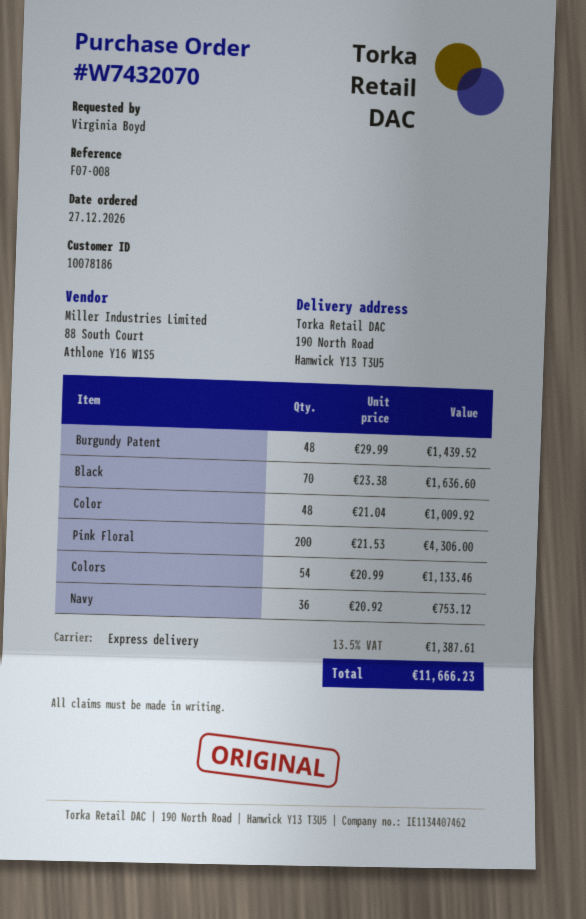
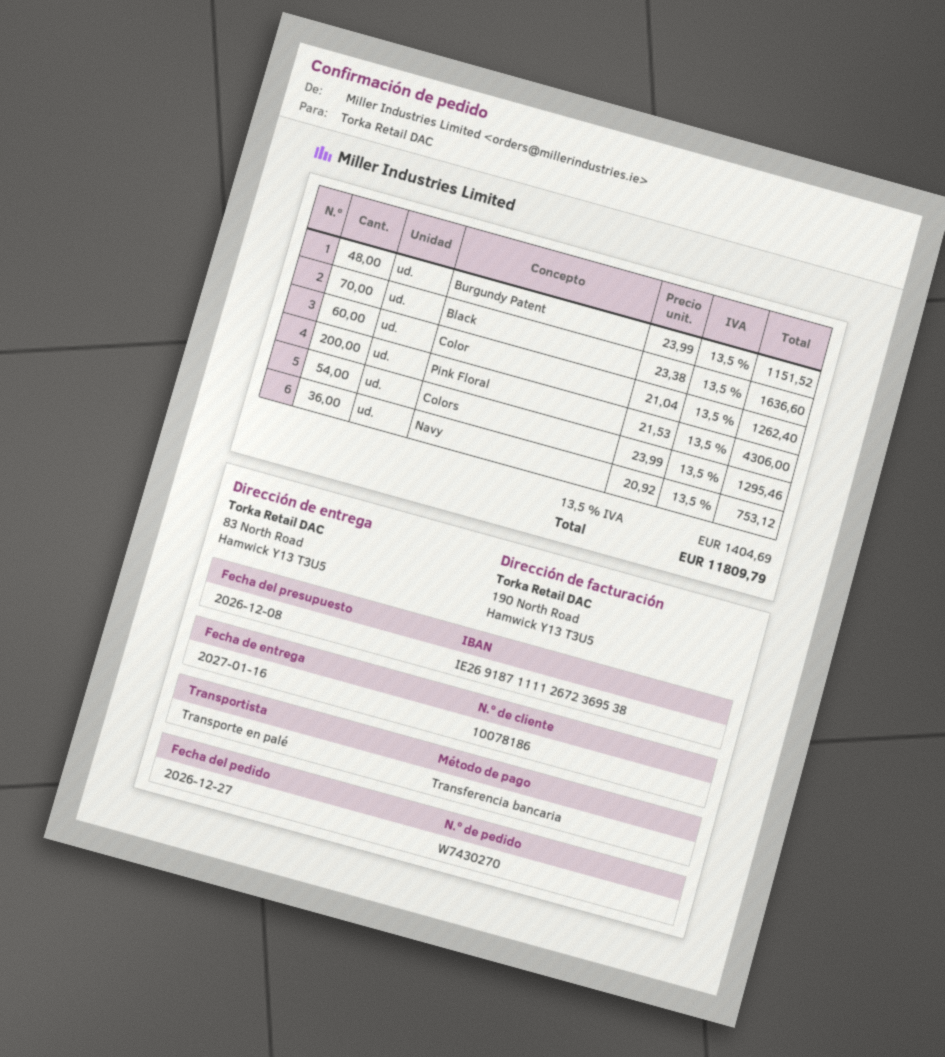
order number: W7432070 -> W7430270
shipping method: express -> pallet freight
ship to: 190 North Road, Hamwick Y13 T3U5 -> 83 North Road, Hamwick Y13 T3U5
Burgundy Patent: 48 x 29.99 = 1439.52 -> 48 x 23.99 = 1151.52
Color: 48 x 21.04 = 1009.92 -> 60 x 21.04 = 1262.40
Colors: 54 x 20.99 = 1133.46 -> 54 x 23.99 = 1295.46
tax: 13.5% = 1387.61 -> 13.5% = 1404.69
total: 11666.23 -> 11809.79

